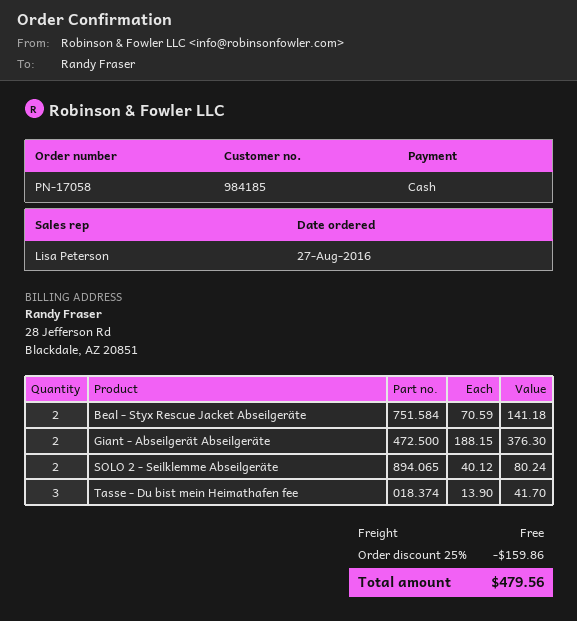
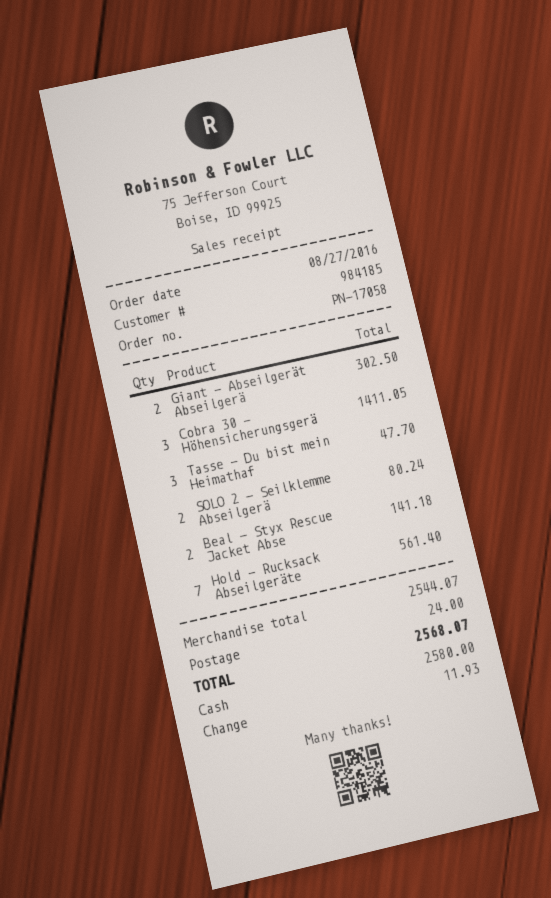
Giant - Abseilgerät Abseilgeräte: 2 for 376.30 -> 2 for 302.50
Tasse - Du bist mein Heimathafen fee: 3 for 41.70 -> 3 for 47.70
Cobra 30 - Höhensicherungsgerä: none -> 3 for 1411.05
Hold - Rucksack Abseilgeräte: none -> 7 for 561.40
discount: 25% = 159.86 -> none
shipping: 0.00 -> 24.00
total: 479.56 -> 2568.07

